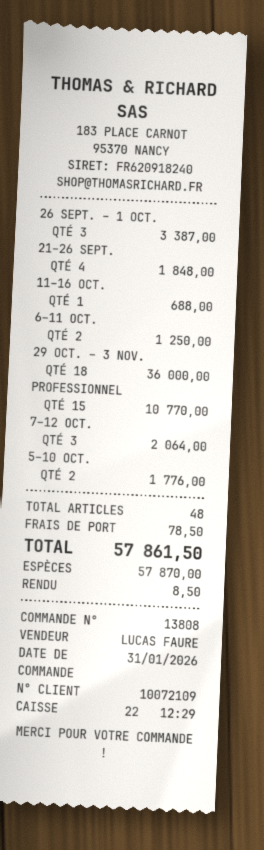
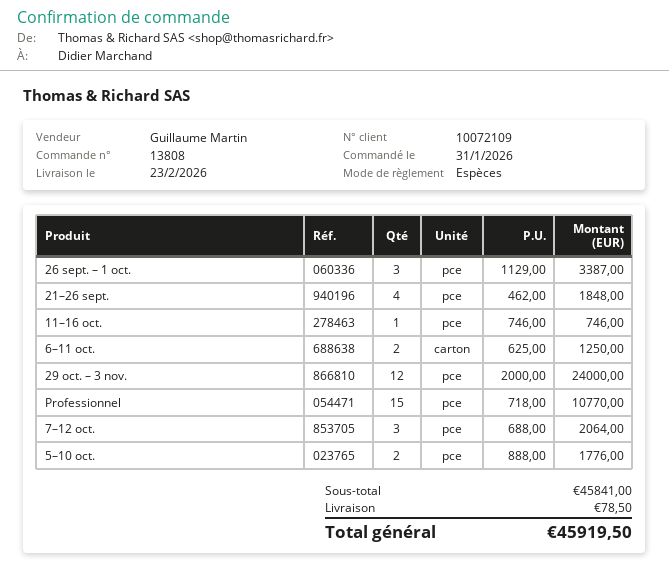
sales rep: LUCAS FAURE -> Guillaume Martin
11–16 OCT.: 1 for 688.00 -> 1 for 746.00
29 OCT. – 3 NOV.: 18 for 36000.00 -> 12 for 24000.00
total: 57861.50 -> 45919.50

